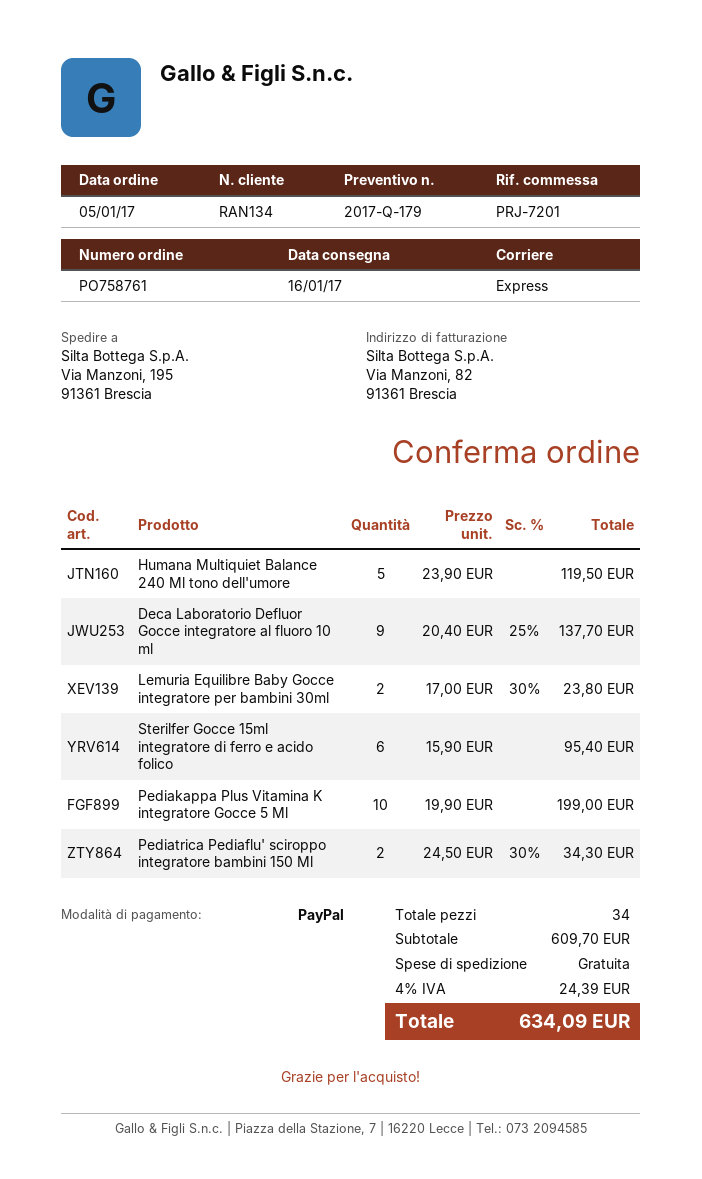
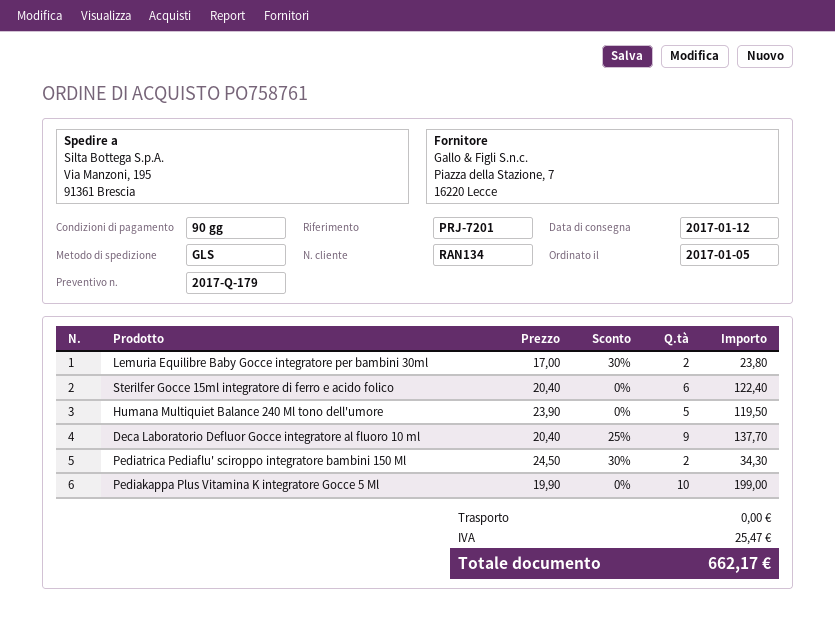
delivery date: 2017-01-16 -> 2017-01-12
shipping method: express -> GLS
Sterilfer Gocce 15ml integratore di ferro e acido folico: 6 x 15.90 = 95.40 -> 6 x 20.40 = 122.40
tax: 24.39 -> 25.47
total: 634.09 -> 662.17

